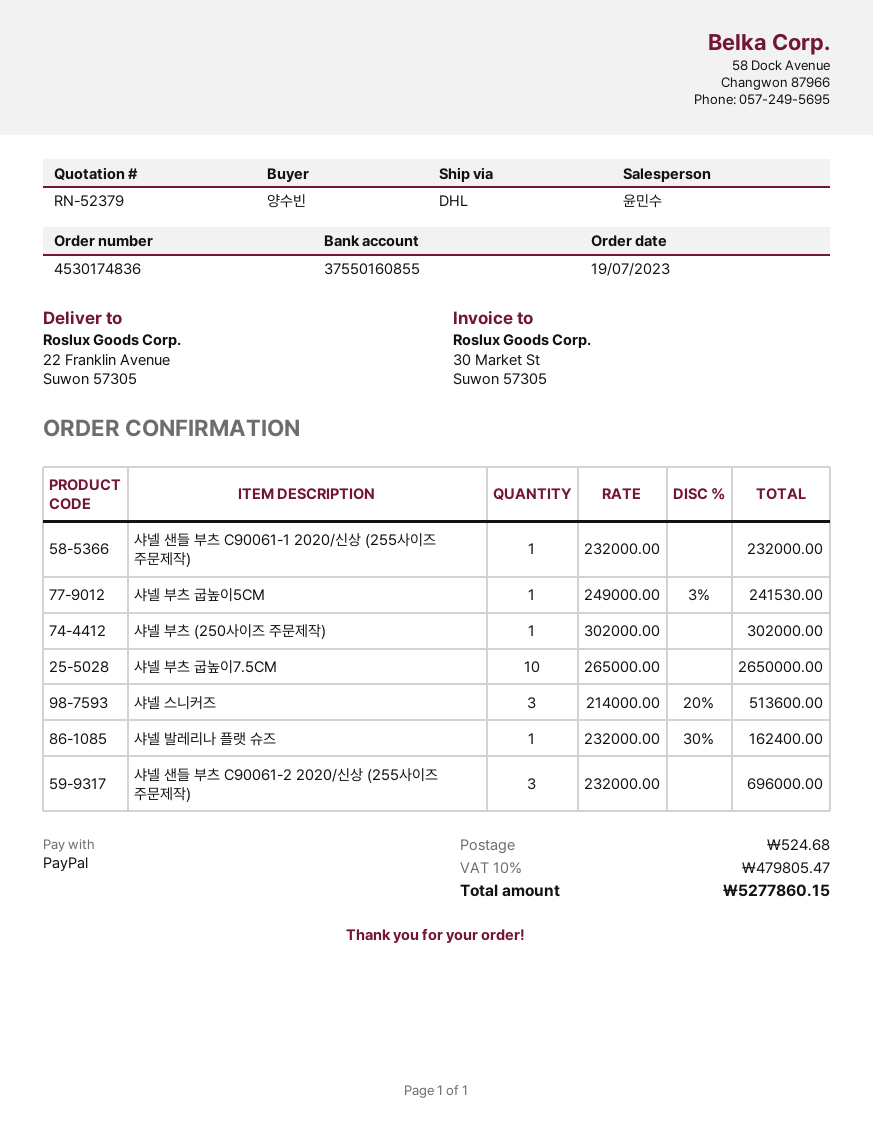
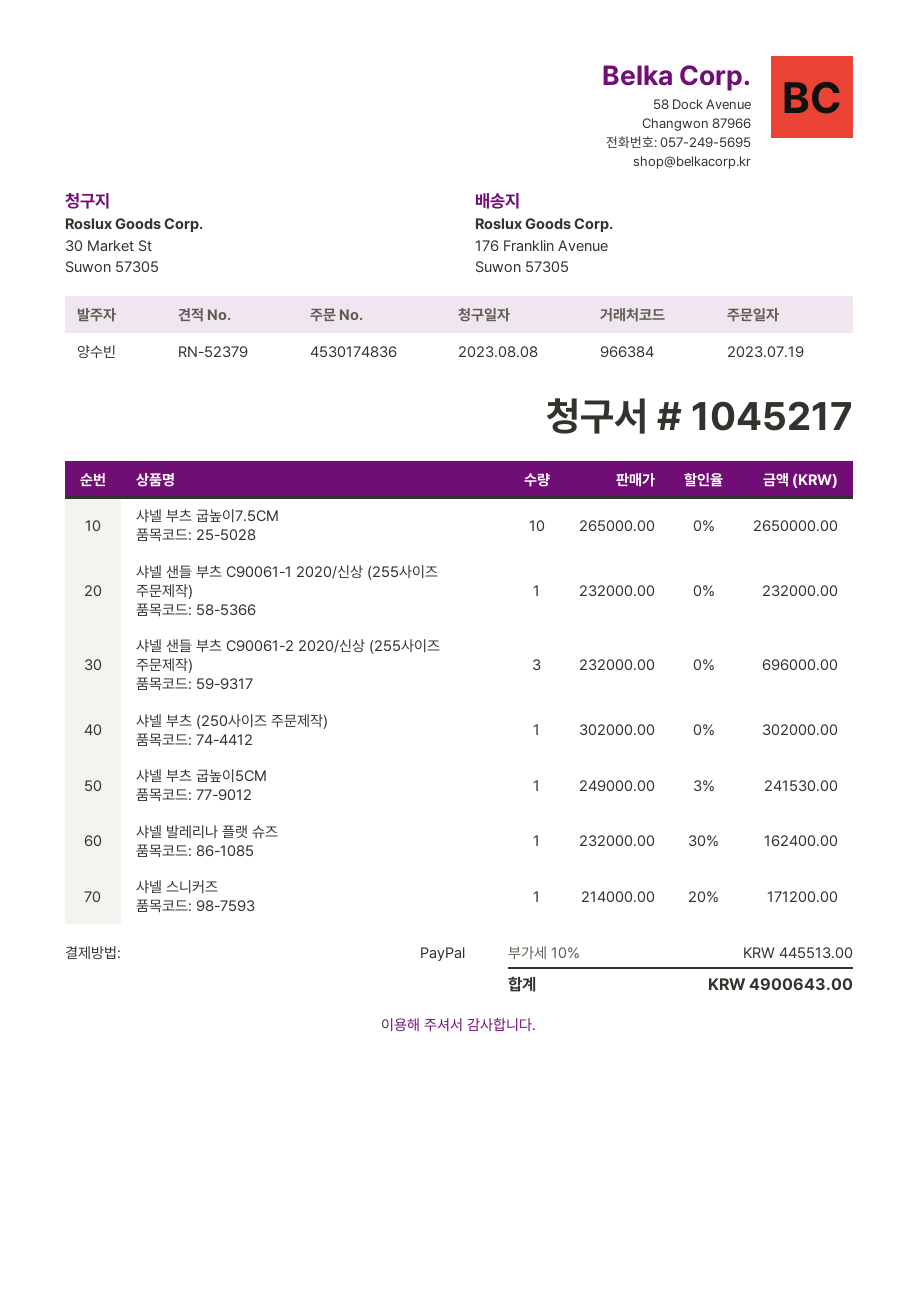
ship to: 22 Franklin Avenue, Suwon 57305 -> 176 Franklin Avenue, Suwon 57305
샤넬 스니커즈: 3 x 214000.00 - 20% = 513600.00 -> 1 x 214000.00 - 20% = 171200.00
shipping: 524.68 -> none
tax: 10% = 479805.47 -> 10% = 445513.00
total: 5277860.15 -> 4900643.00

